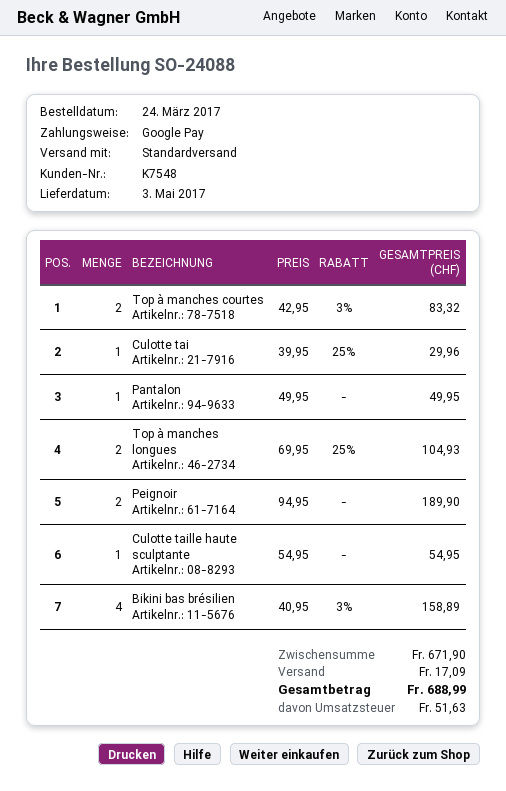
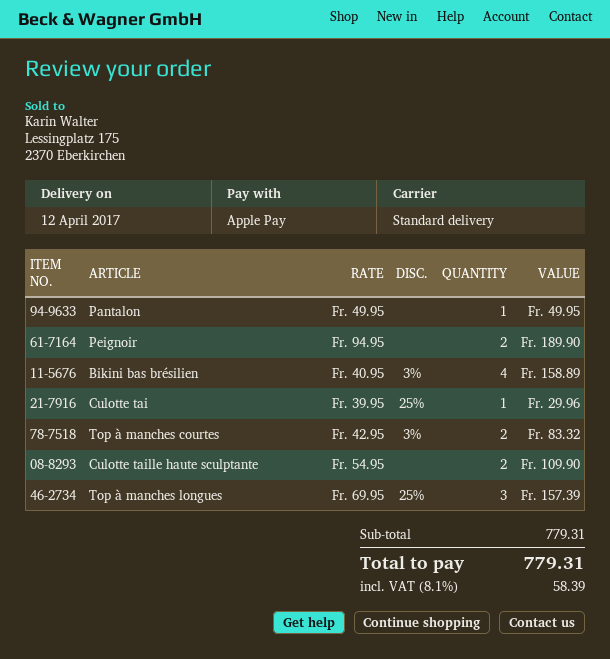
delivery date: 2017-05-03 -> 2017-04-12
payment method: Google Pay -> Apple Pay
Top à manches longues: 2 x 69.95 - 25% = 104.93 -> 3 x 69.95 - 25% = 157.39
Culotte taille haute sculptante: 1 x 54.95 = 54.95 -> 2 x 54.95 = 109.90
subtotal: 671.90 -> 779.31
shipping: 17.09 -> none
tax: 51.63 -> 58.39
total: 688.99 -> 779.31

